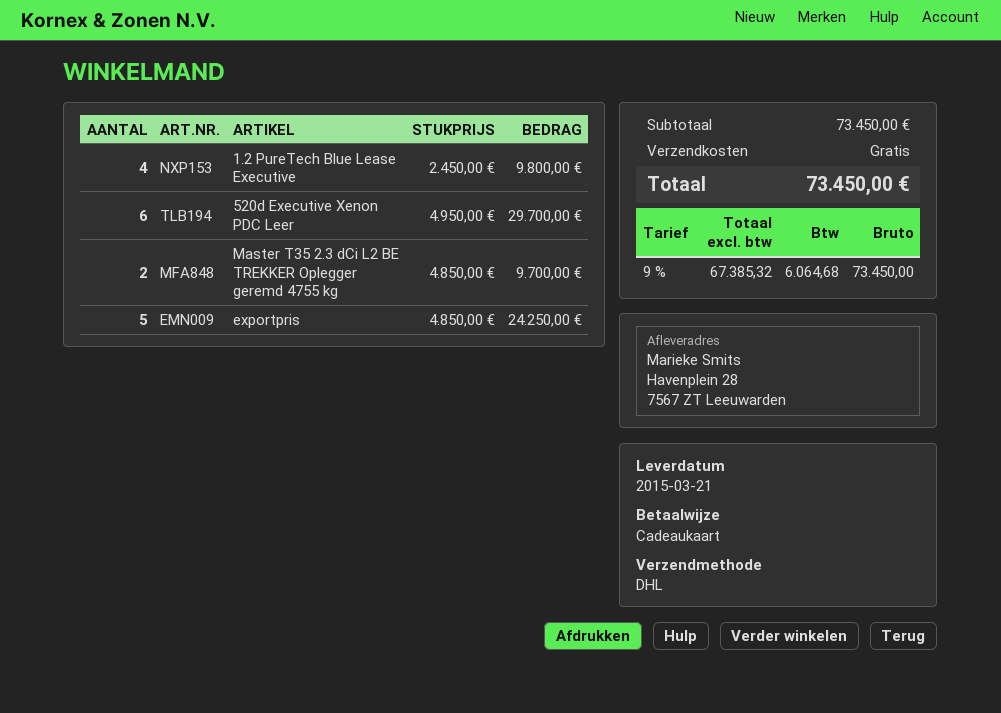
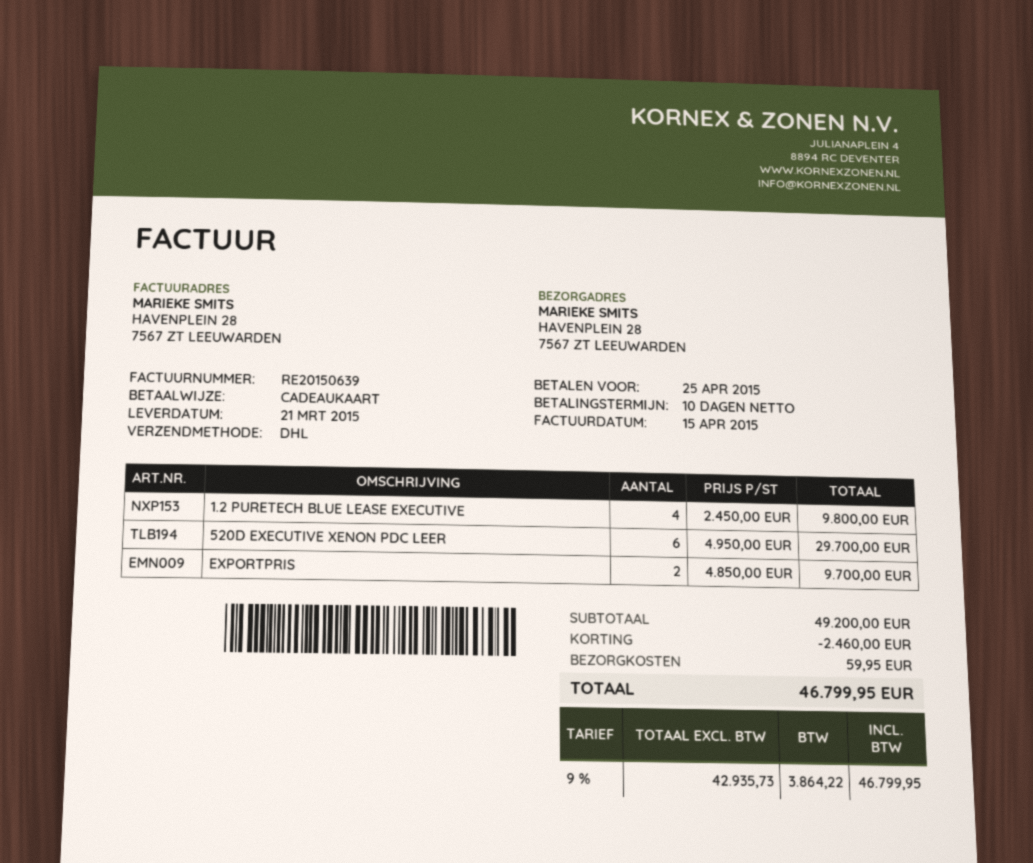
Master T35 2.3 dCi L2 BE TREKKER Oplegger geremd 4755 kg: 2 x 4850.00 = 9700.00 -> none
exportpris: 5 x 4850.00 = 24250.00 -> 2 x 4850.00 = 9700.00
subtotal: 73450.00 -> 49200.00
discount: none -> 2460.00
shipping: 0.00 -> 59.95
net: 67385.32 -> 42935.73
tax: 9% = 6064.68 -> 9% = 3864.22
total: 73450.00 -> 46799.95

